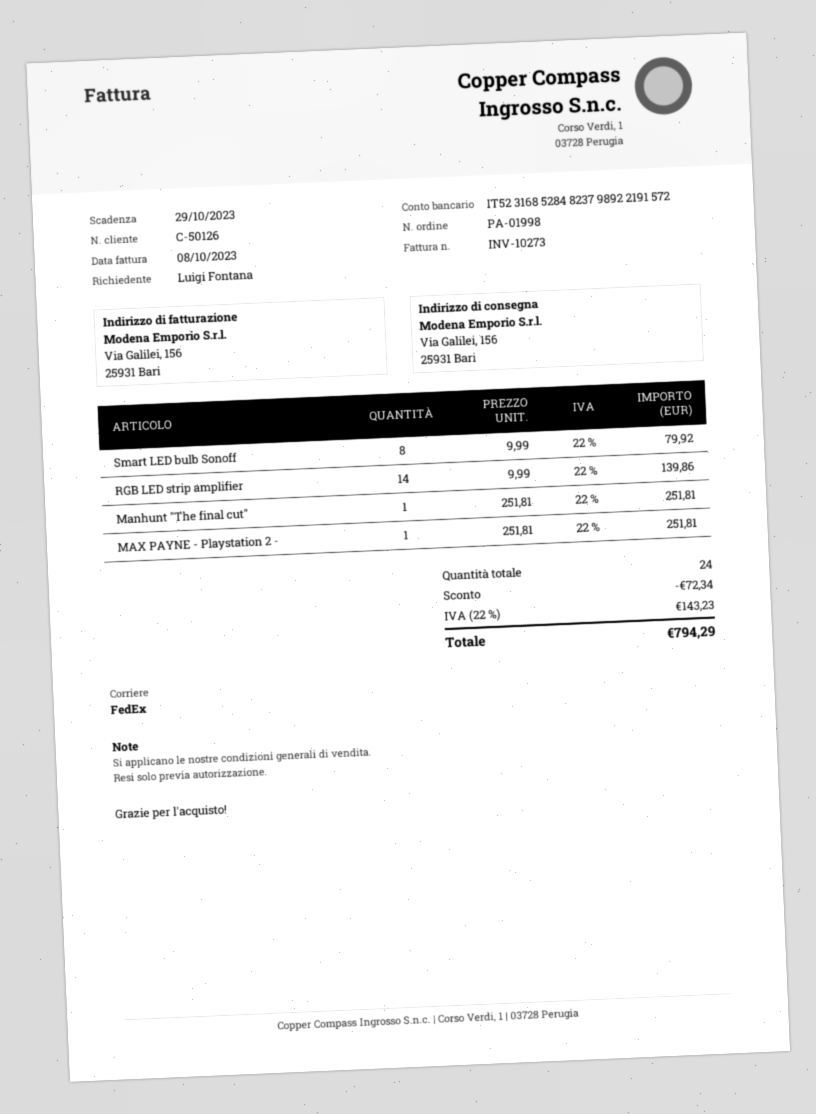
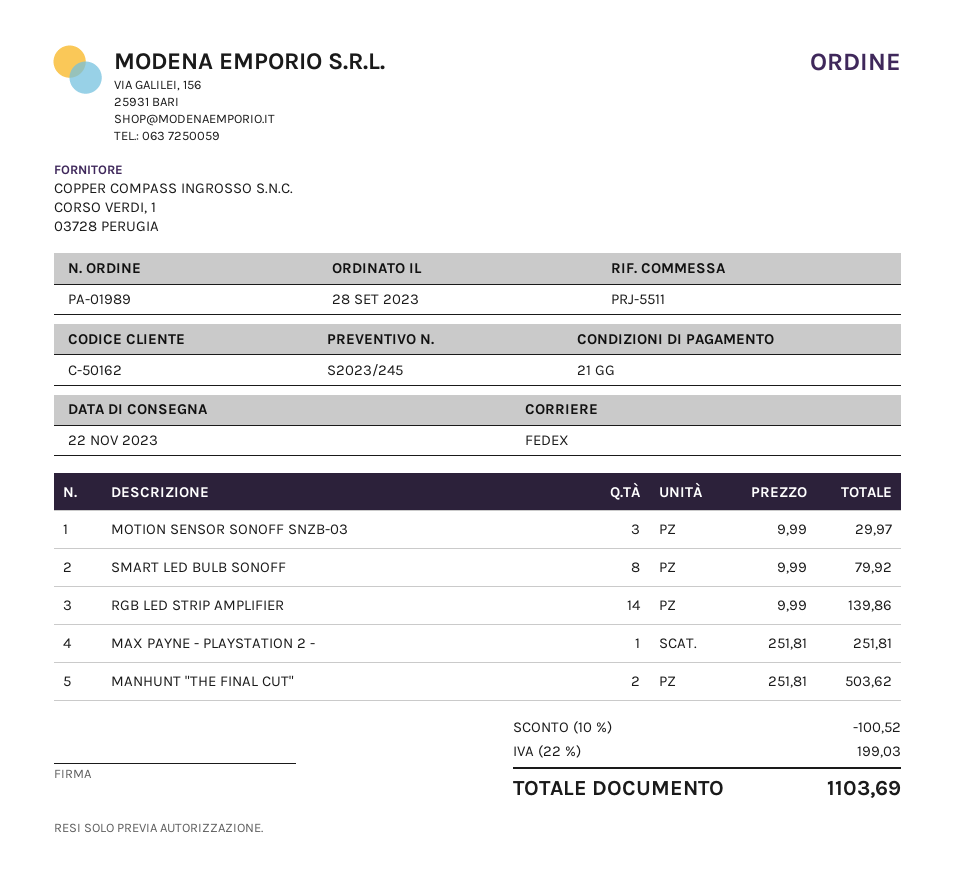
order number: PA-01998 -> PA-01989
customer number: C-50126 -> C-50162
Manhunt "The final cut": 1 x 251.81 = 251.81 -> 2 x 251.81 = 503.62
MOTION SENSOR SONOFF SNZB-03: none -> 3 x 9.99 = 29.97
discount: 72.34 -> 100.52
tax: 22% = 143.23 -> 22% = 199.03
total: 794.29 -> 1103.69

